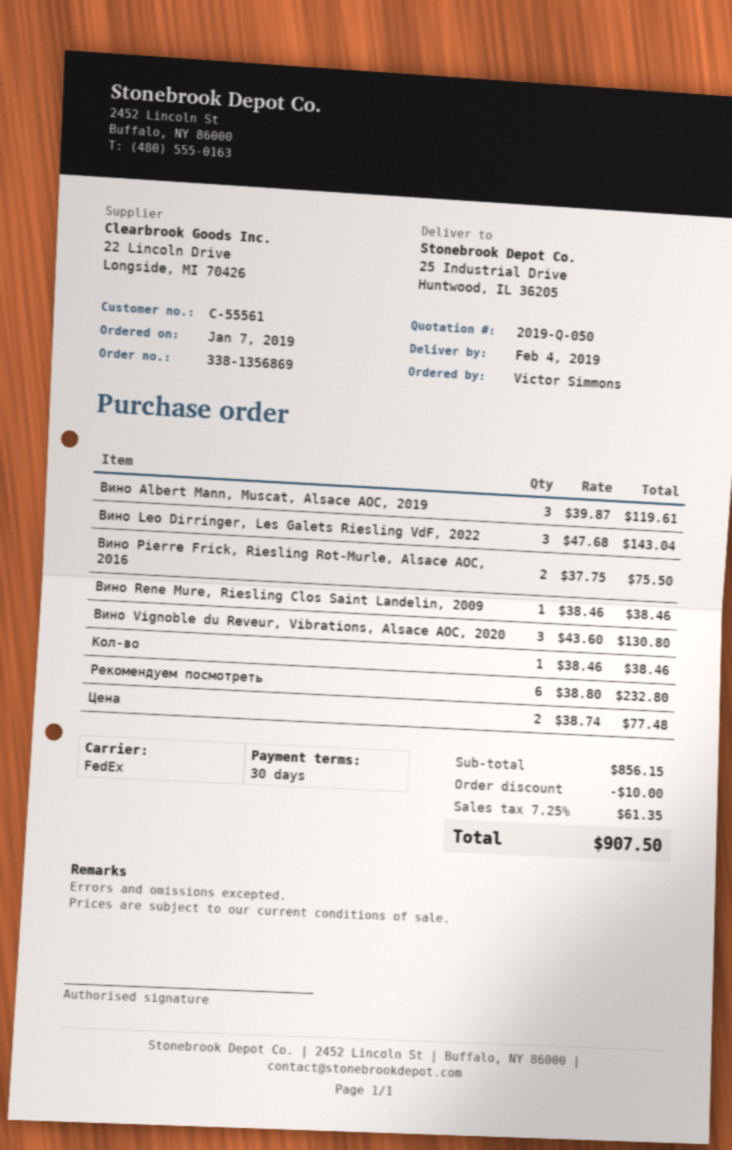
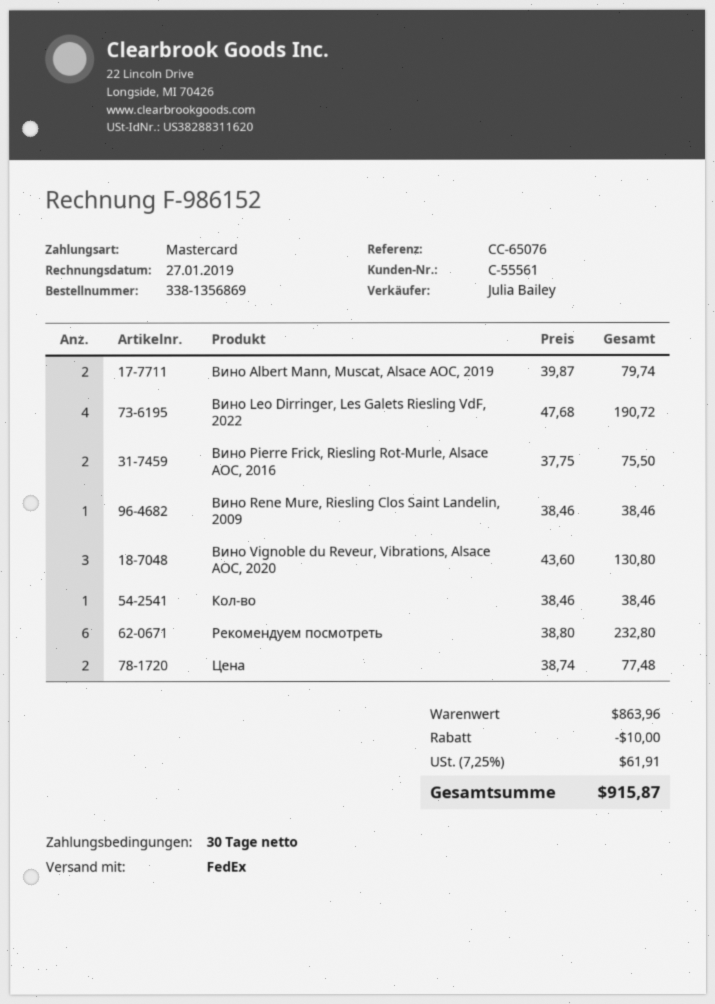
Вино Albert Mann, Muscat, Alsace AOC, 2019: 3 x 39.87 = 119.61 -> 2 x 39.87 = 79.74
Вино Leo Dirringer, Les Galets Riesling VdF, 2022: 3 x 47.68 = 143.04 -> 4 x 47.68 = 190.72
subtotal: 856.15 -> 863.96
tax: 7.25% = 61.35 -> 7.25% = 61.91
total: 907.50 -> 915.87

